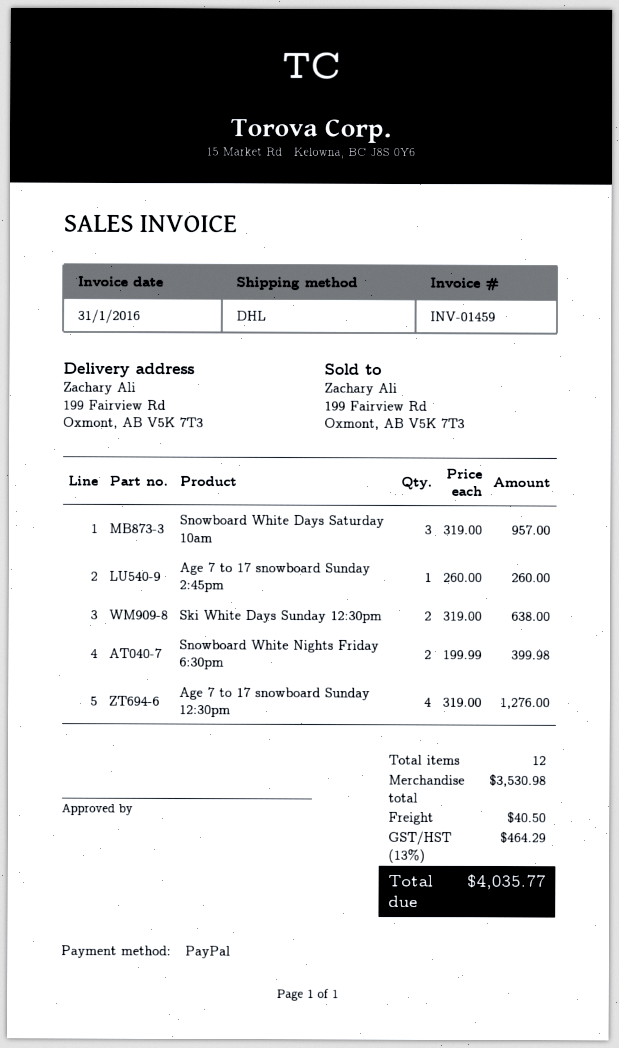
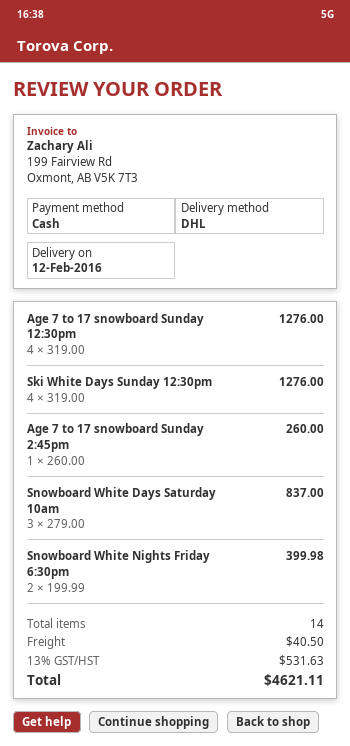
payment method: PayPal -> cash
Snowboard White Days Saturday 10am: 3 x 319.00 = 957.00 -> 3 x 279.00 = 837.00
Ski White Days Sunday 12:30pm: 2 x 319.00 = 638.00 -> 4 x 319.00 = 1276.00
total quantity: 12 -> 14
tax: 13% = 464.29 -> 13% = 531.63
total: 4035.77 -> 4621.11

